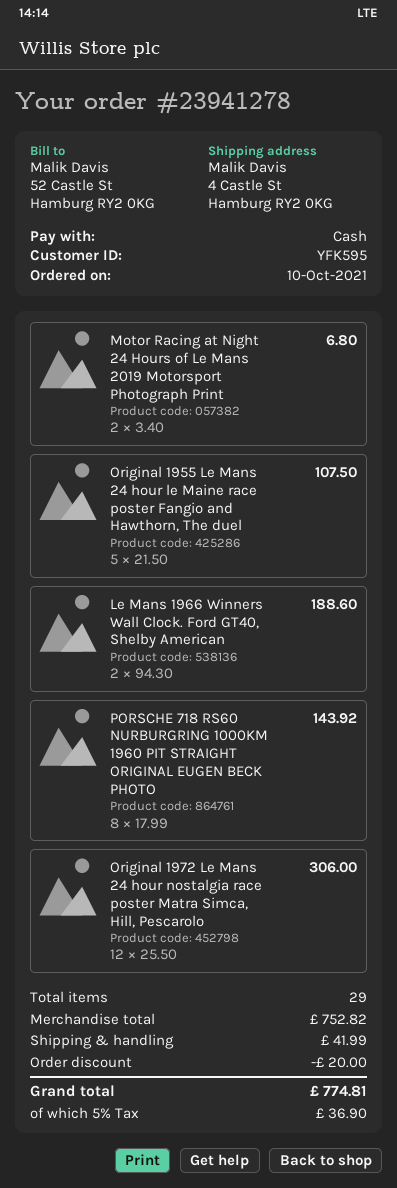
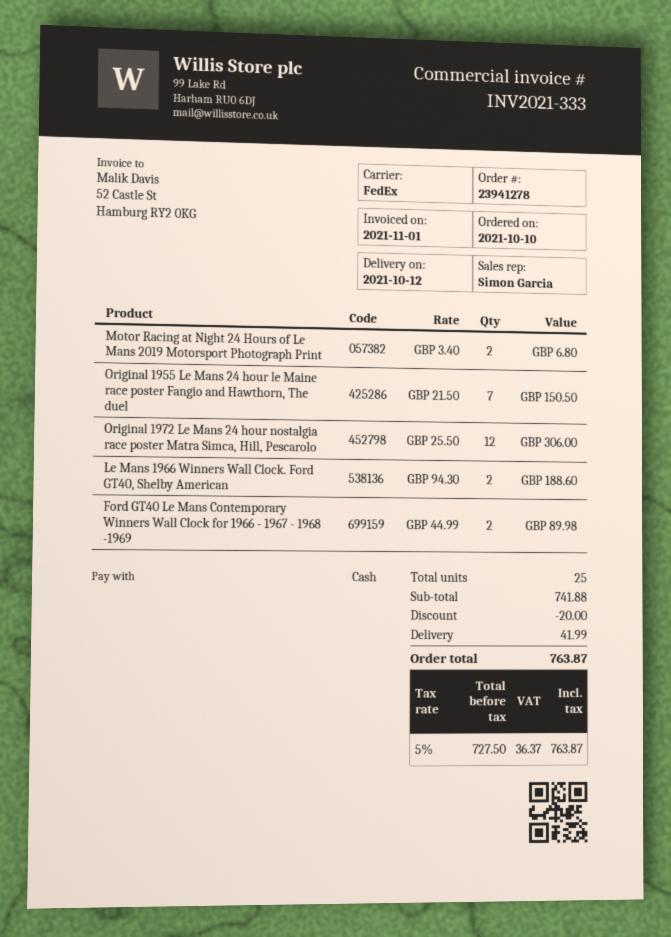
Original 1955 Le Mans 24 hour le Maine race poster Fangio and Hawthorn, The duel: 5 x 21.50 = 107.50 -> 7 x 21.50 = 150.50
PORSCHE 718 RS60 NURBURGRING 1000KM 1960 PIT STRAIGHT ORIGINAL EUGEN BECK PHOTO: 8 x 17.99 = 143.92 -> none
Ford GT40 Le Mans Contemporary Winners Wall Clock for 1966 - 1967 - 1968 -1969: none -> 2 x 44.99 = 89.98
total quantity: 29 -> 25
subtotal: 752.82 -> 741.88
tax: 5% = 36.90 -> 5% = 36.37
total: 774.81 -> 763.87

